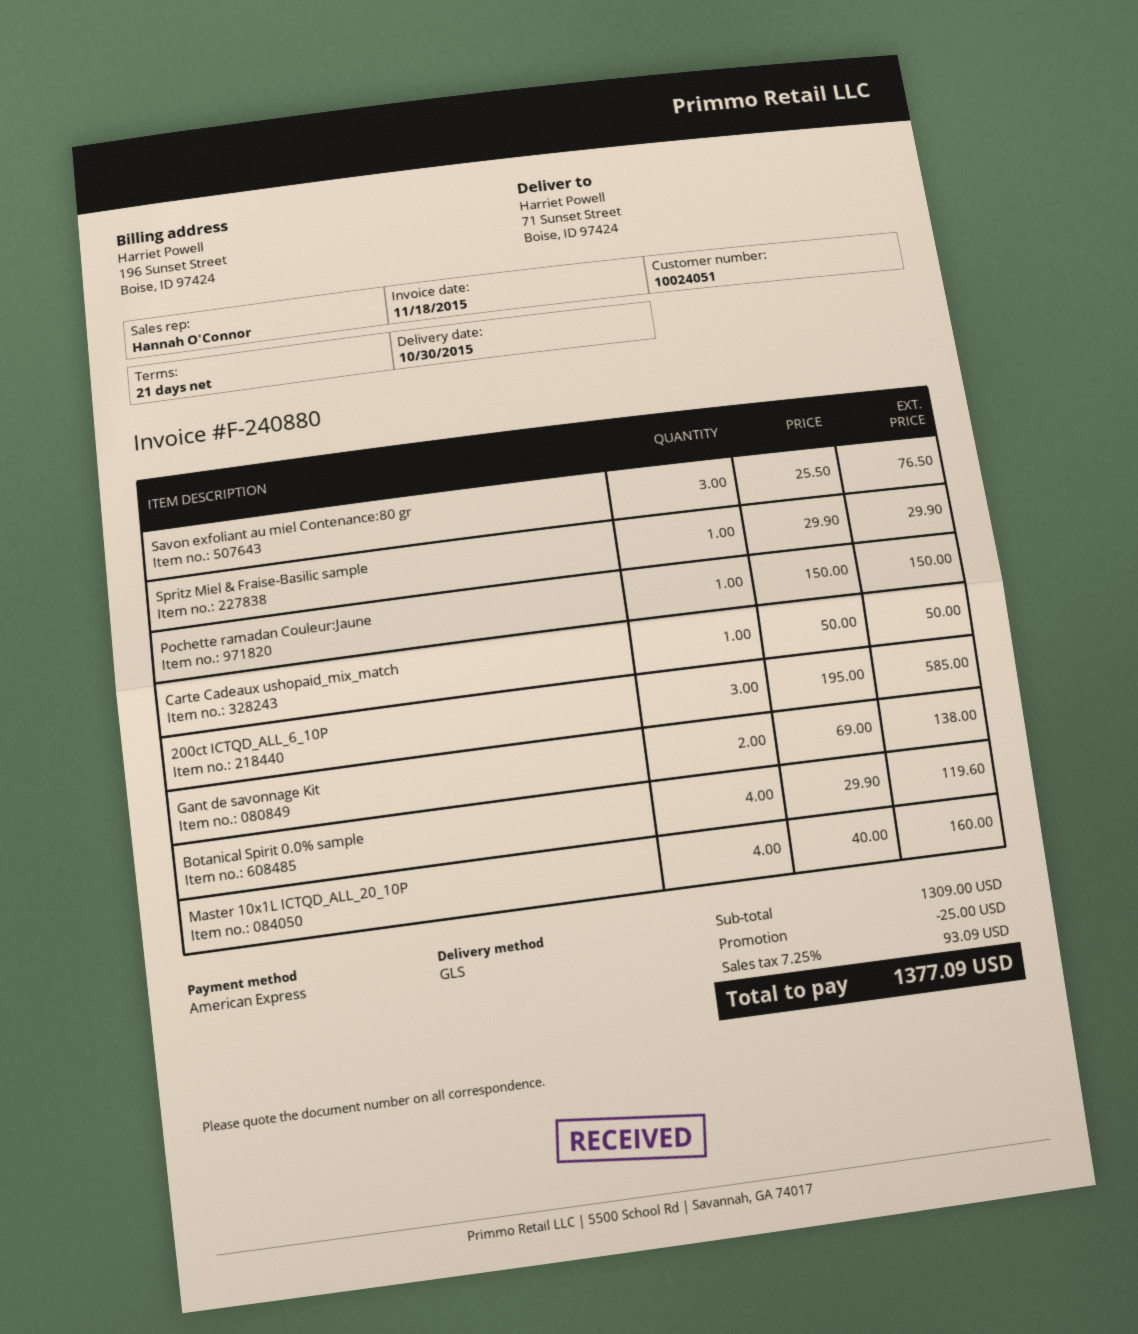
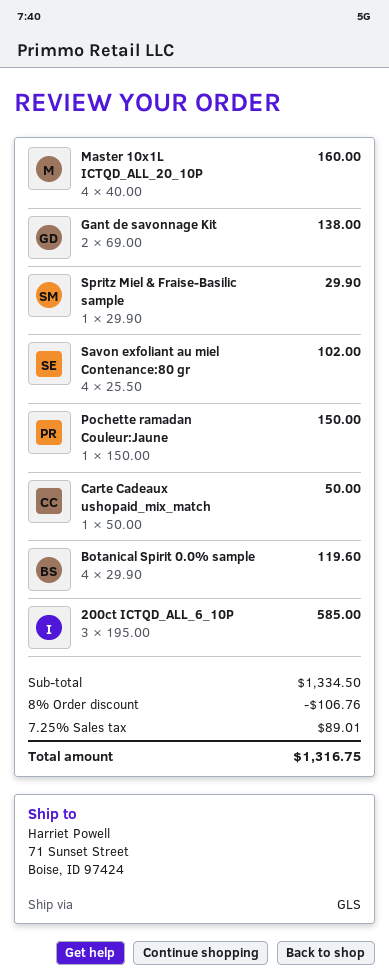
Savon exfoliant au miel Contenance:80 gr: 3 x 25.50 = 76.50 -> 4 x 25.50 = 102.00
subtotal: 1309.00 -> 1334.50
discount: 25.00 -> 106.76
tax: 7.25% = 93.09 -> 7.25% = 89.01
total: 1377.09 -> 1316.75

